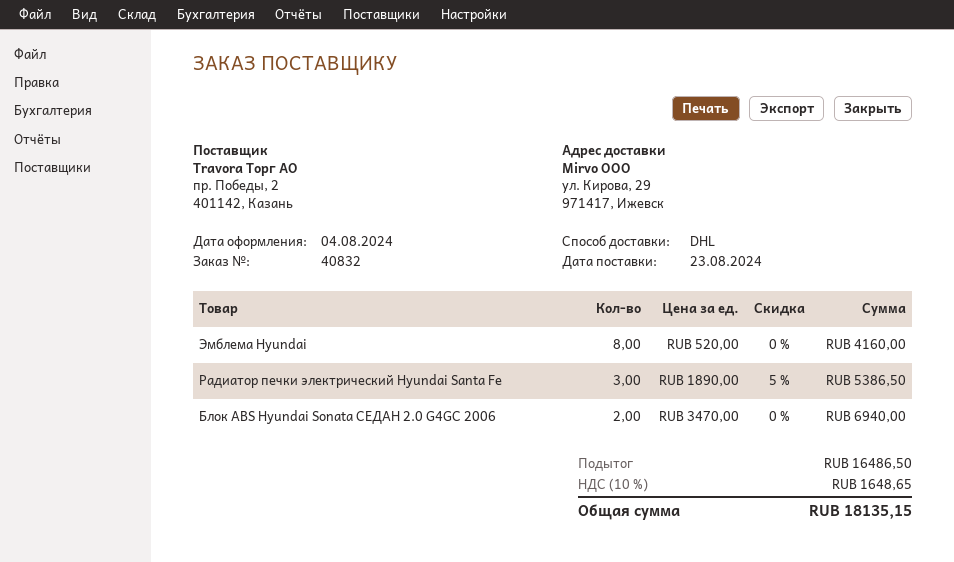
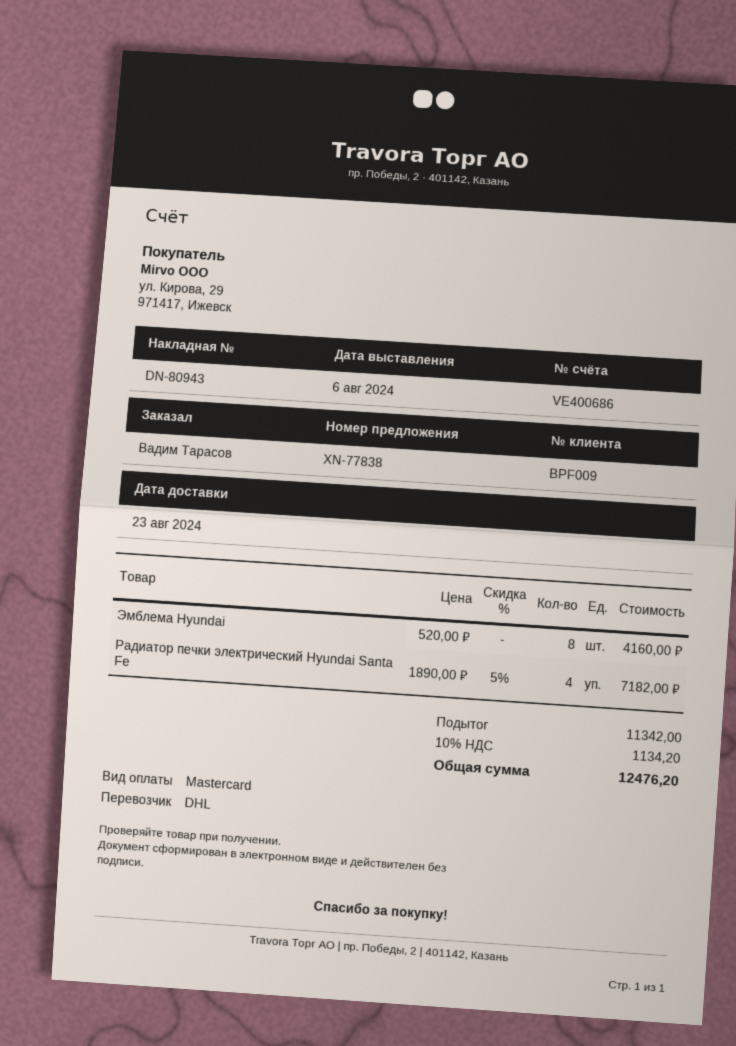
Радиатор печки электрический Hyundai Santa Fe: 3 x 1890.00 - 5% = 5386.50 -> 4 x 1890.00 - 5% = 7182.00
Блок ABS Hyundai Sonata СЕДАН 2.0 G4GC 2006: 2 x 3470.00 = 6940.00 -> none
subtotal: 16486.50 -> 11342.00
tax: 10% = 1648.65 -> 10% = 1134.20
total: 18135.15 -> 12476.20

